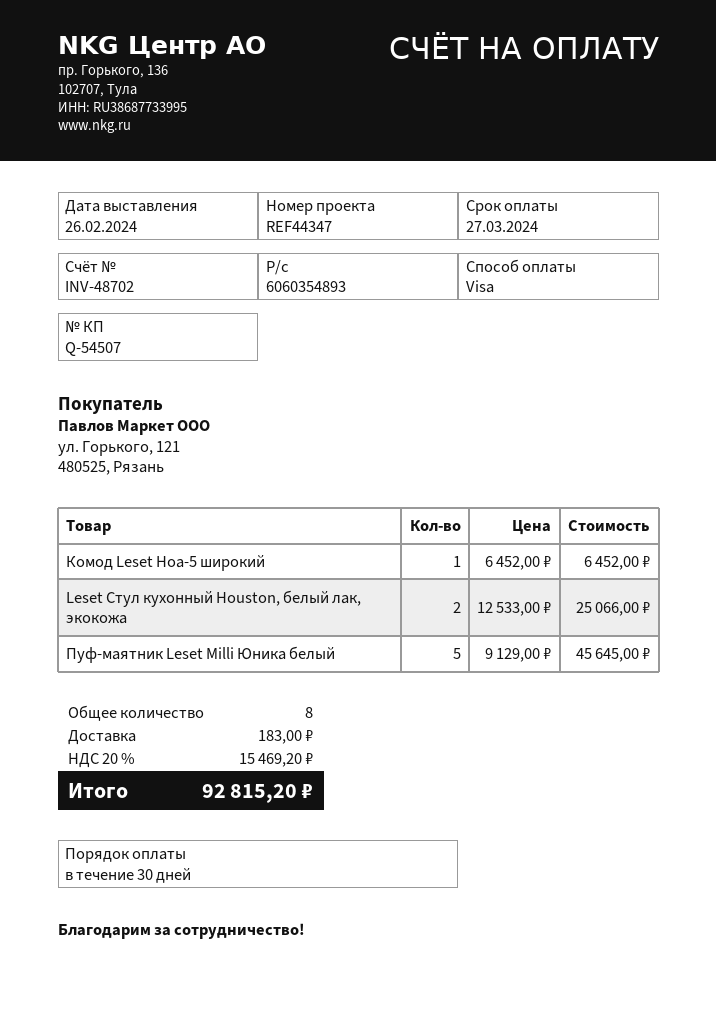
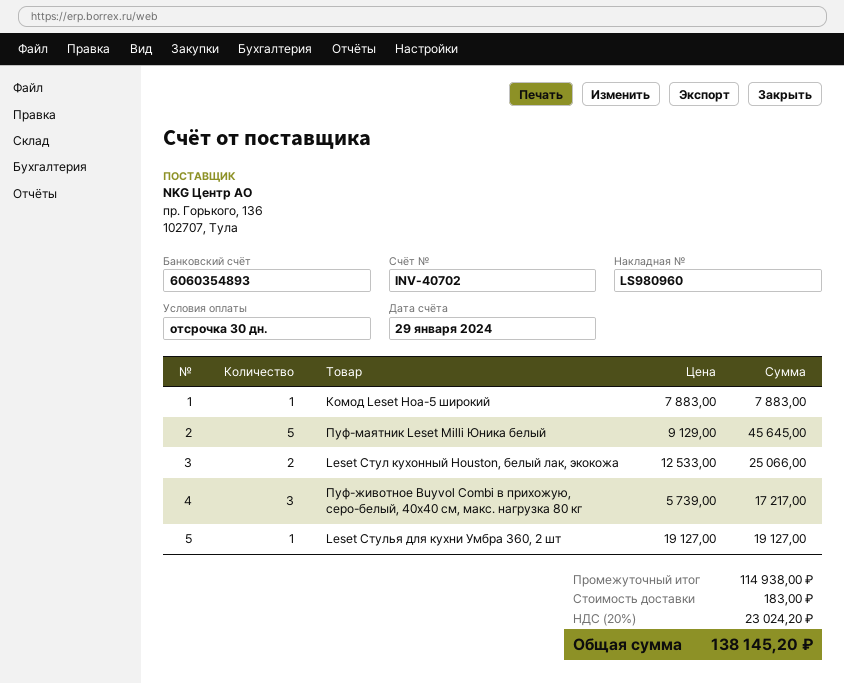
invoice number: INV-48702 -> INV-40702
invoice date: 2024-02-26 -> 2024-01-29
Комод Leset Ноа-5 широкий: 1 x 6452.00 = 6452.00 -> 1 x 7883.00 = 7883.00
Пуф-животное Buyvol Combi в прихожую, серо-белый, 40x40 см, макс. нагрузка 80 кг: none -> 3 x 5739.00 = 17217.00
Leset Стулья для кухни Умбра 360, 2 шт: none -> 1 x 19127.00 = 19127.00
tax: 20% = 15469.20 -> 20% = 23024.20
total: 92815.20 -> 138145.20

